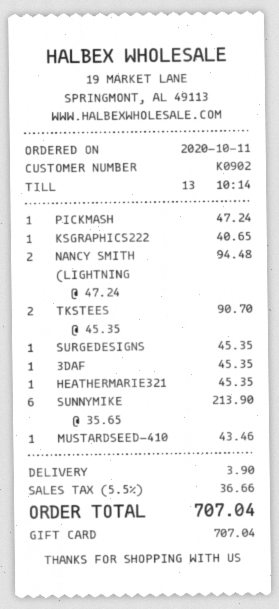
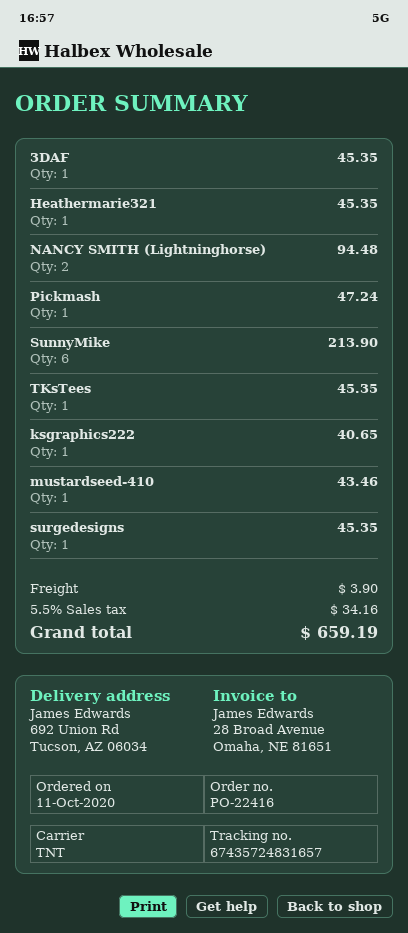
TKSTEES: 2 for 90.70 -> 1 for 45.35
tax: 5.5% = 36.66 -> 5.5% = 34.16
total: 707.04 -> 659.19

